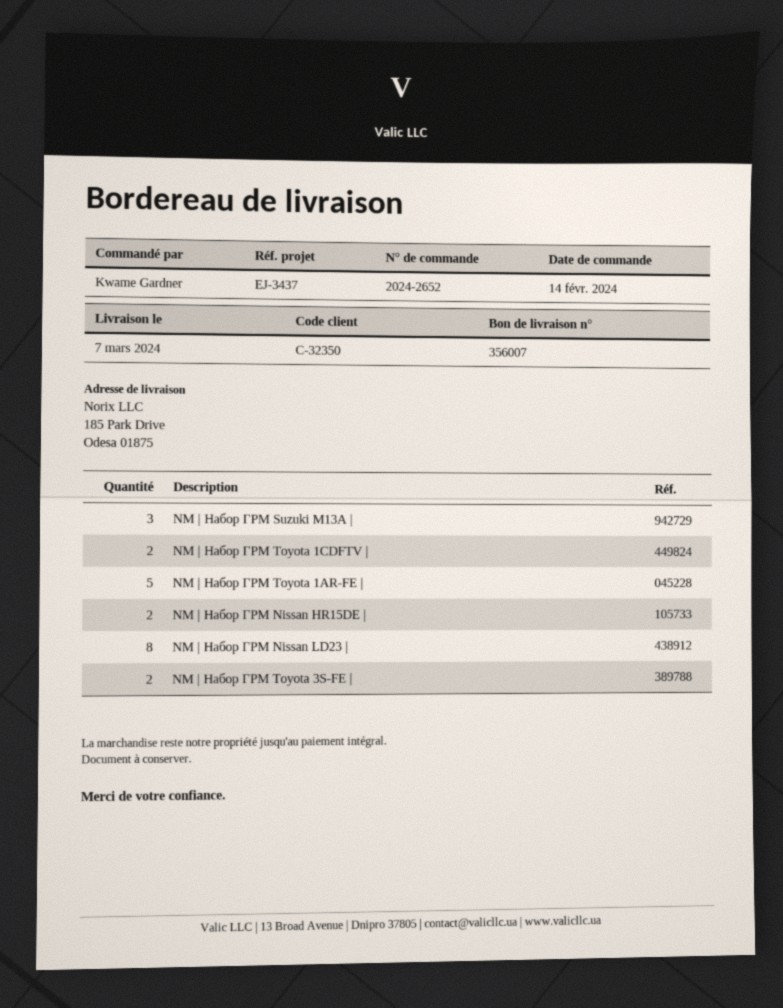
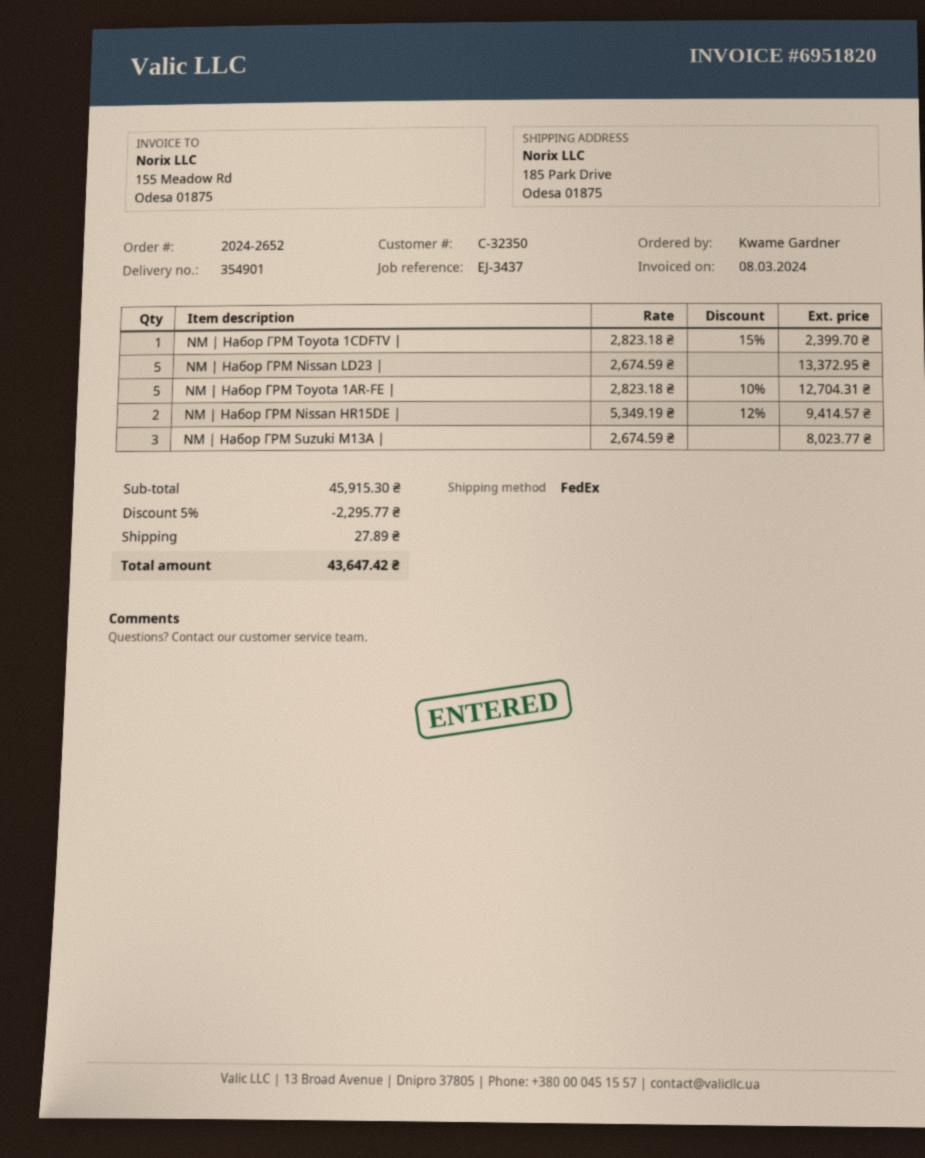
delivery note number: 356007 -> 354901
NM | Набор ГРМ Toyota 1CDFTV |: 2 -> 1
NM | Набор ГРМ Nissan LD23 |: 8 -> 5
NM | Набор ГРМ Toyota 3S-FE |: 2 -> none

